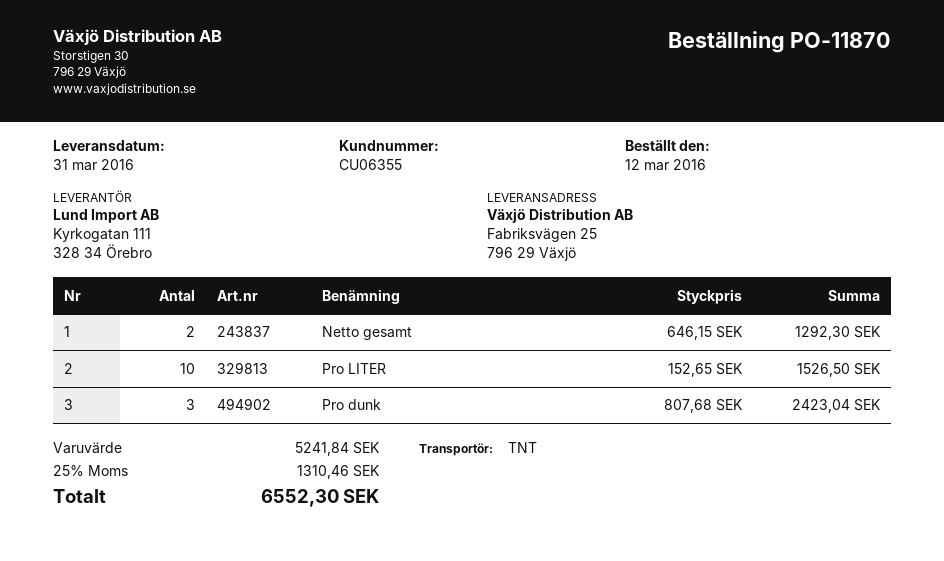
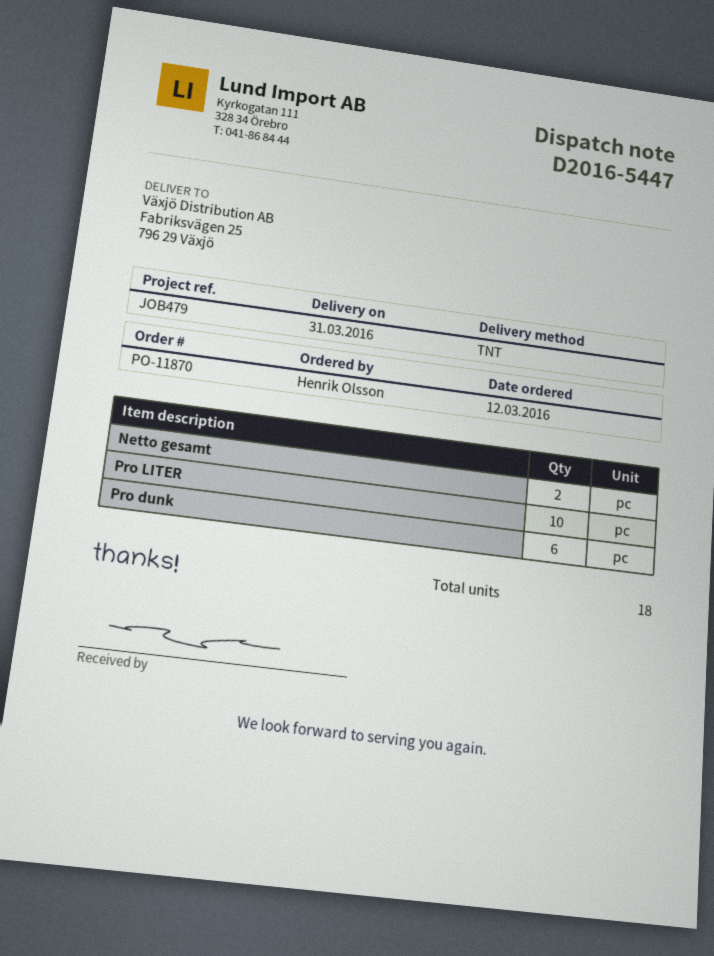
Pro dunk: 3 -> 6

